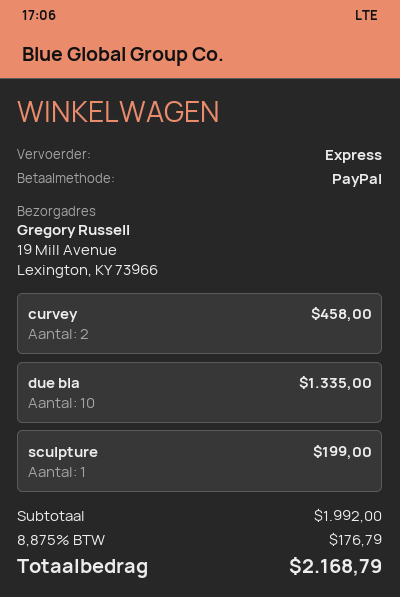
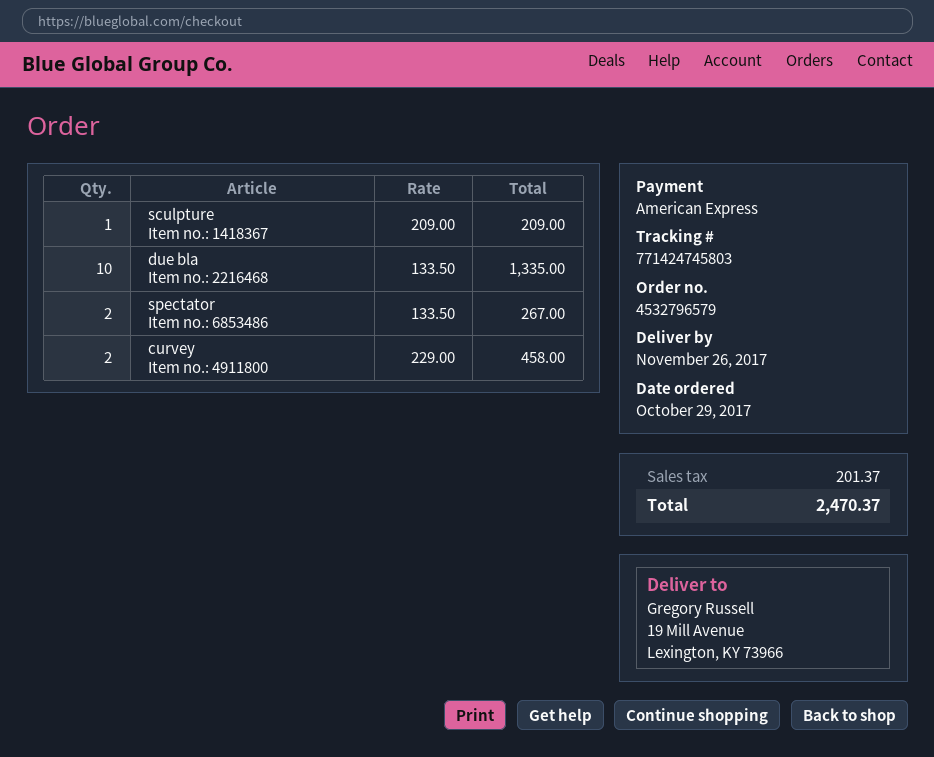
payment method: PayPal -> American Express
sculpture: 1 for 199.00 -> 1 for 209.00
spectator: none -> 2 for 267.00
tax: 176.79 -> 201.37
total: 2168.79 -> 2470.37

